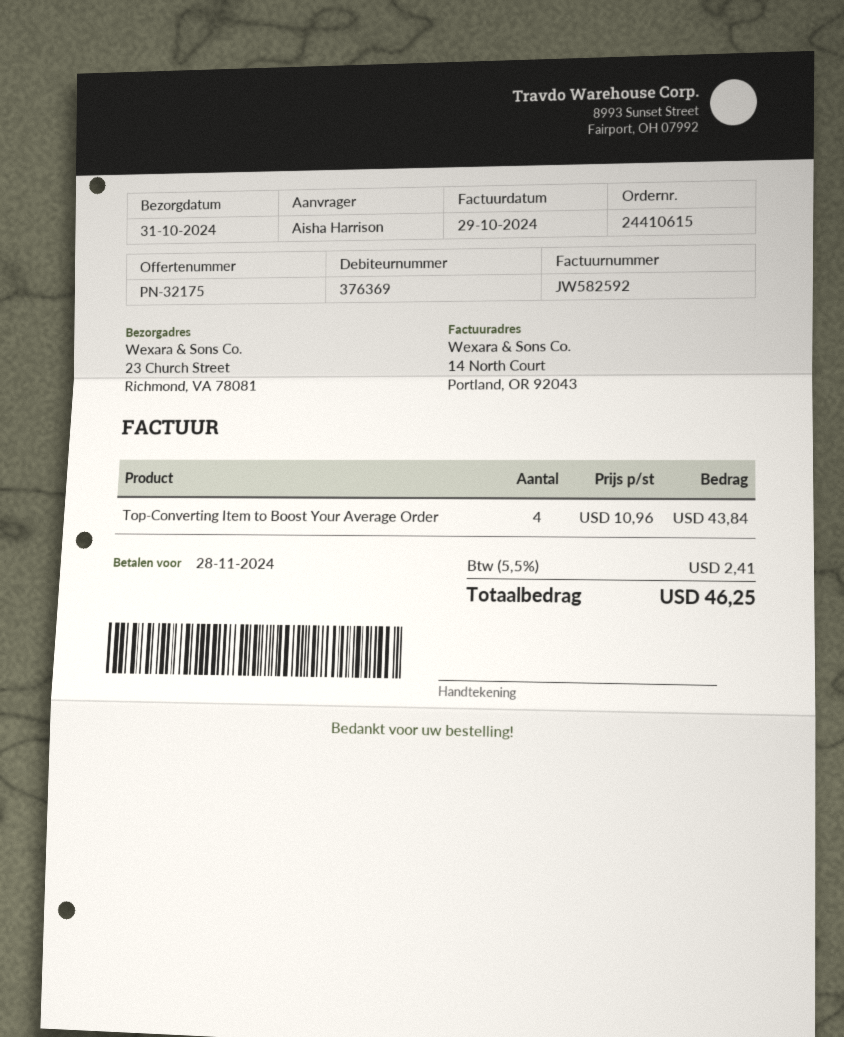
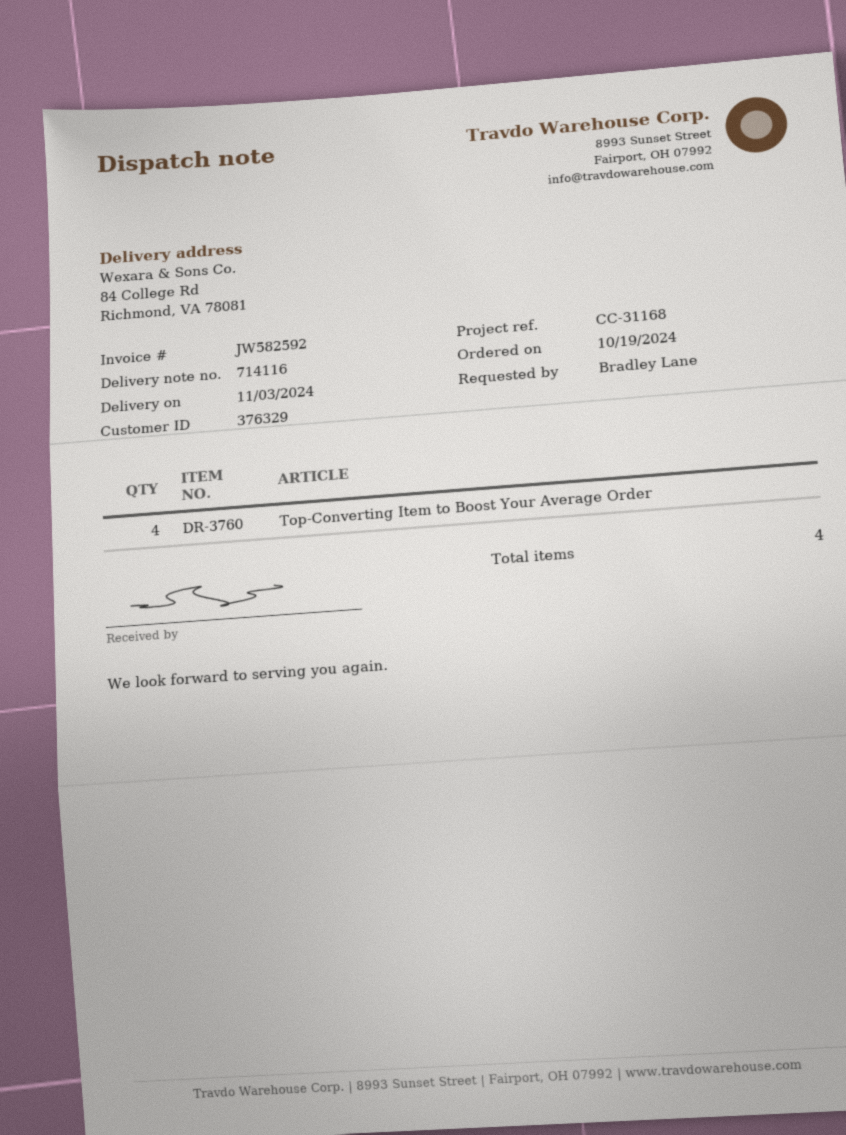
delivery date: 2024-10-31 -> 2024-11-03
customer number: 376369 -> 376329
ordered by: Aisha Harrison -> Bradley Lane
ship to: 23 Church Street, Richmond, VA 78081 -> 84 College Rd, Richmond, VA 78081

